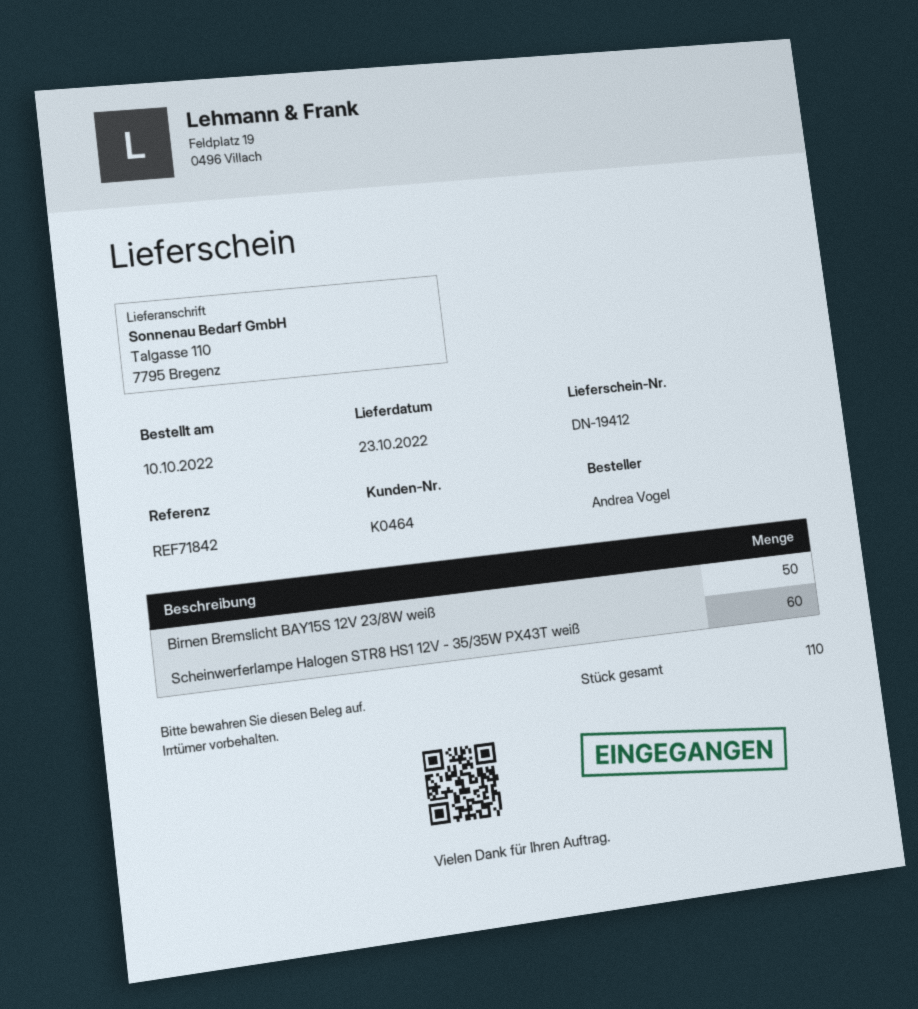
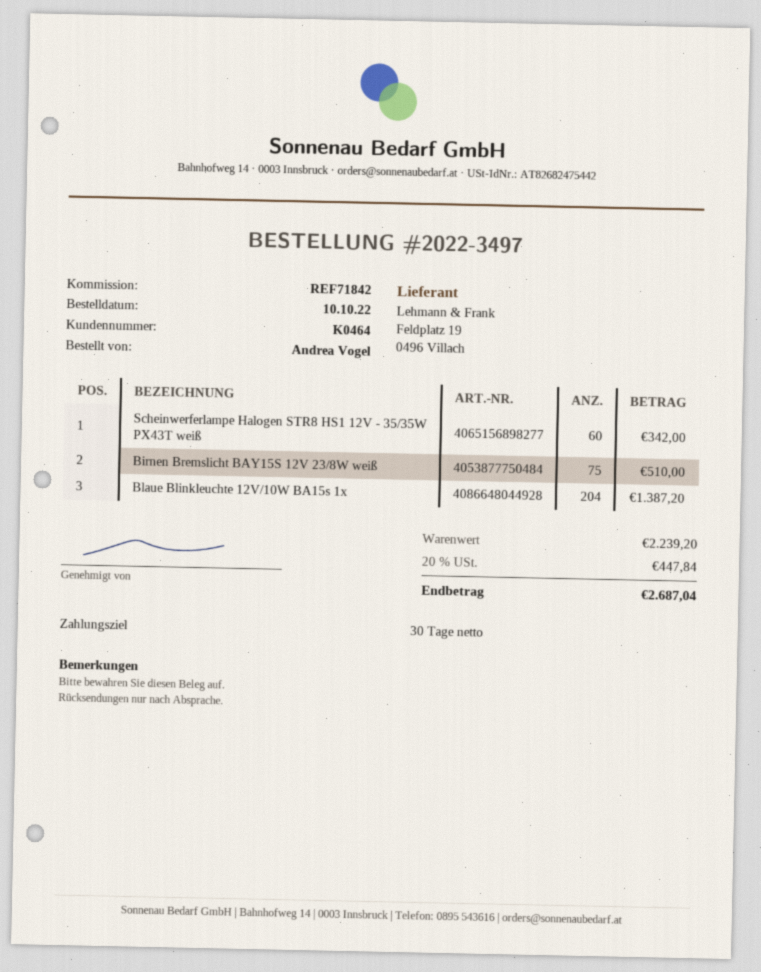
Birnen Bremslicht BAY15S 12V 23/8W weiß: 50 -> 75
Blaue Blinkleuchte 12V/10W BA15s 1x: none -> 204

